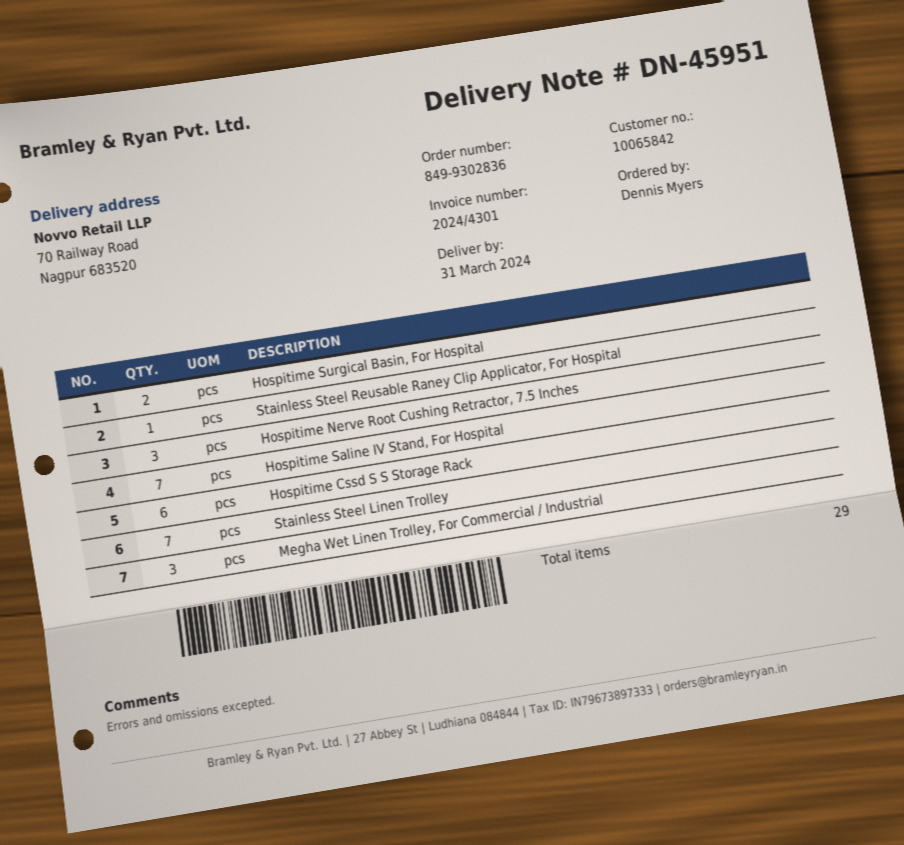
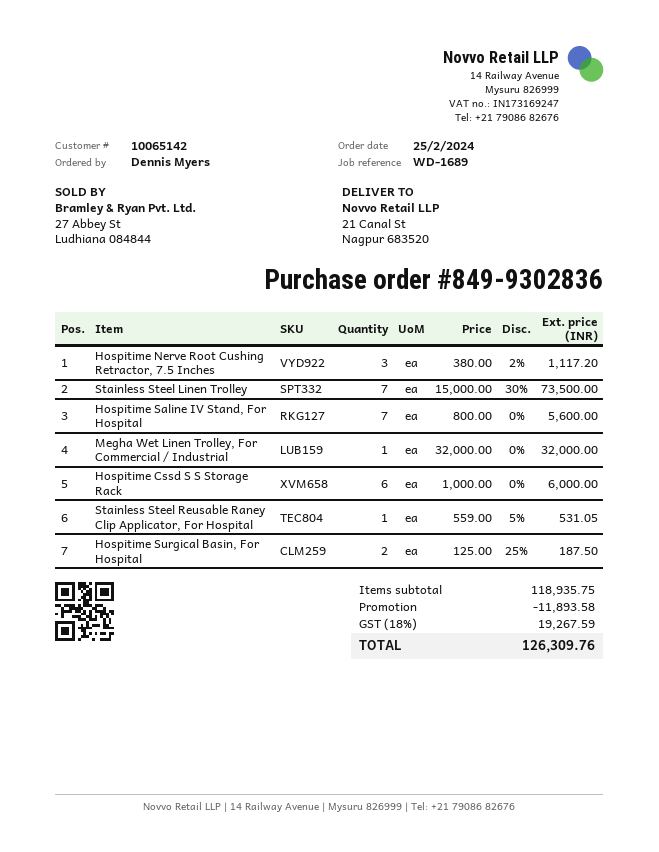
customer number: 10065842 -> 10065142
ship to: 70 Railway Road, Nagpur 683520 -> 21 Canal St, Nagpur 683520
Megha Wet Linen Trolley, For Commercial / Industrial: 3 -> 1

